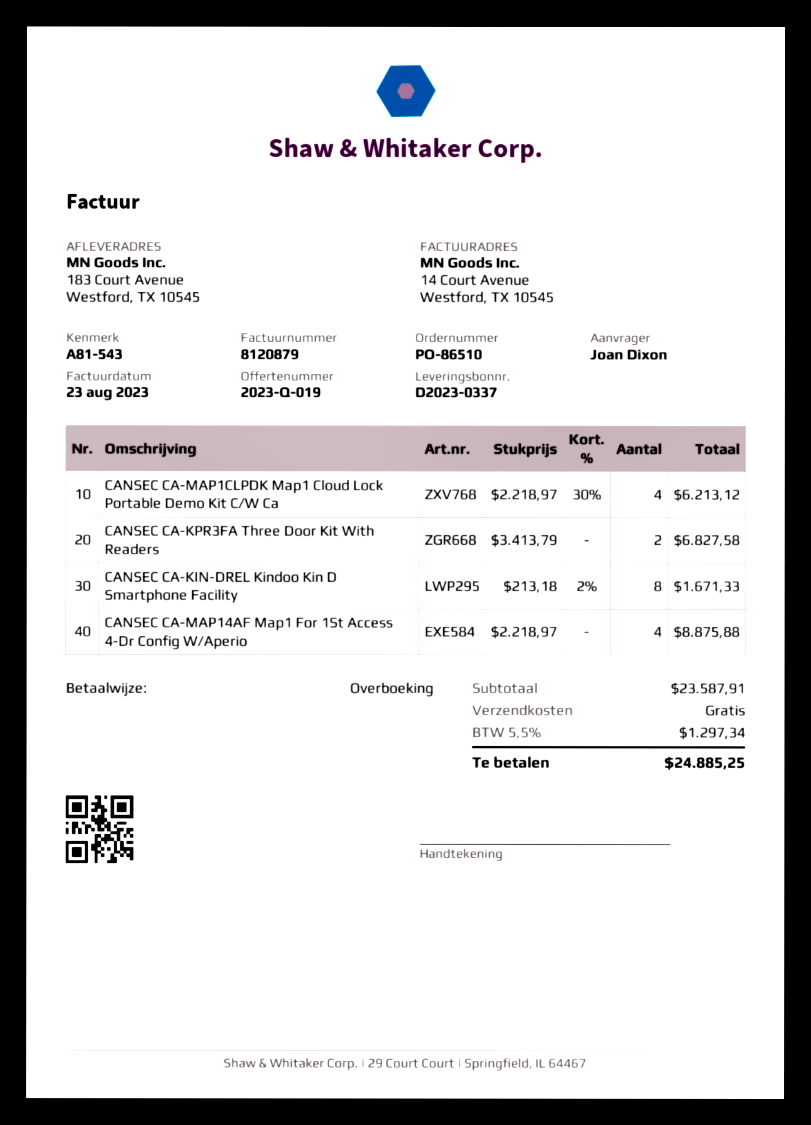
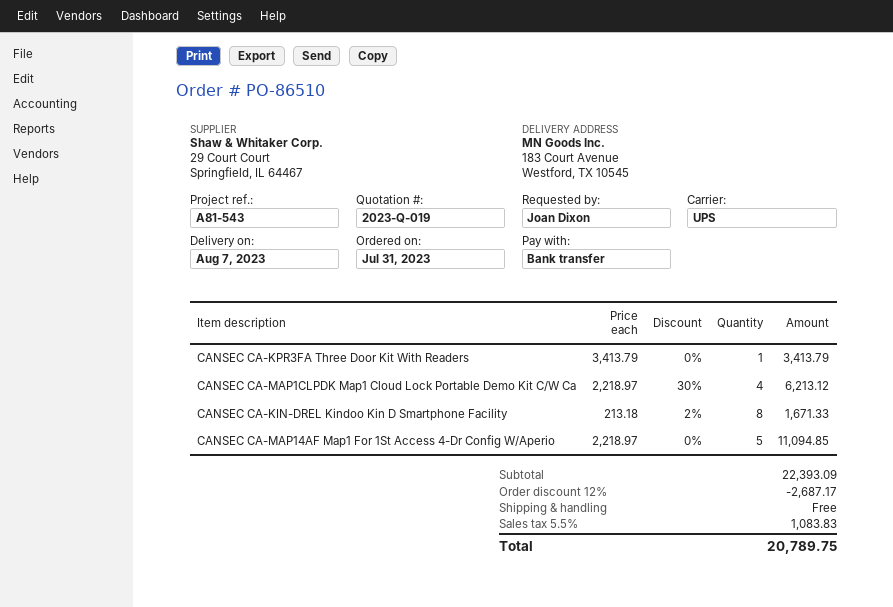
CANSEC CA-KPR3FA Three Door Kit With Readers: 2 x 3413.79 = 6827.58 -> 1 x 3413.79 = 3413.79
CANSEC CA-MAP14AF Map1 For 1St Access 4-Dr Config W/Aperio: 4 x 2218.97 = 8875.88 -> 5 x 2218.97 = 11094.85
subtotal: 23587.91 -> 22393.09
discount: none -> 12% = 2687.17
tax: 5.5% = 1297.34 -> 5.5% = 1083.83
total: 24885.25 -> 20789.75

